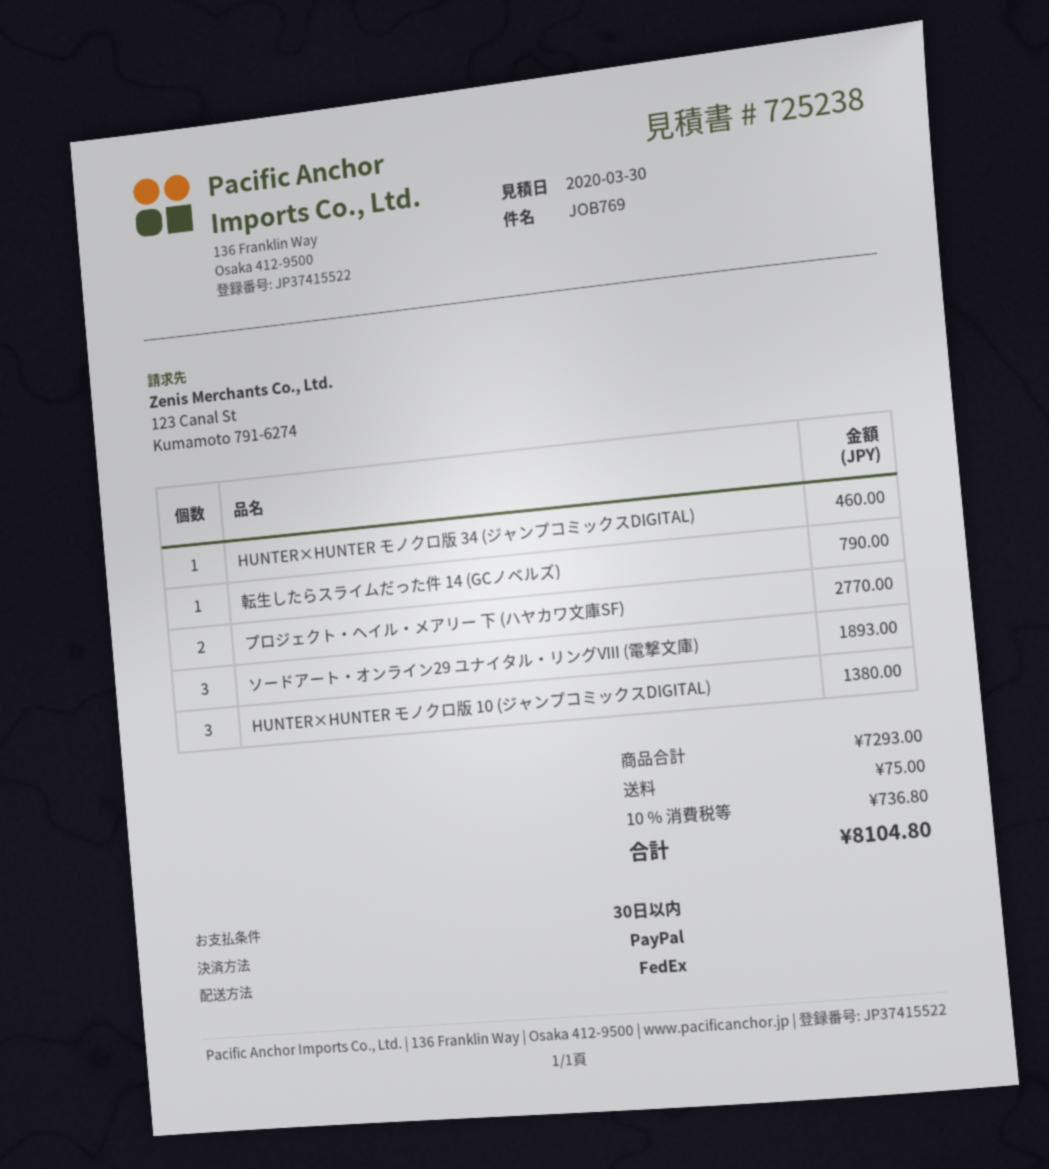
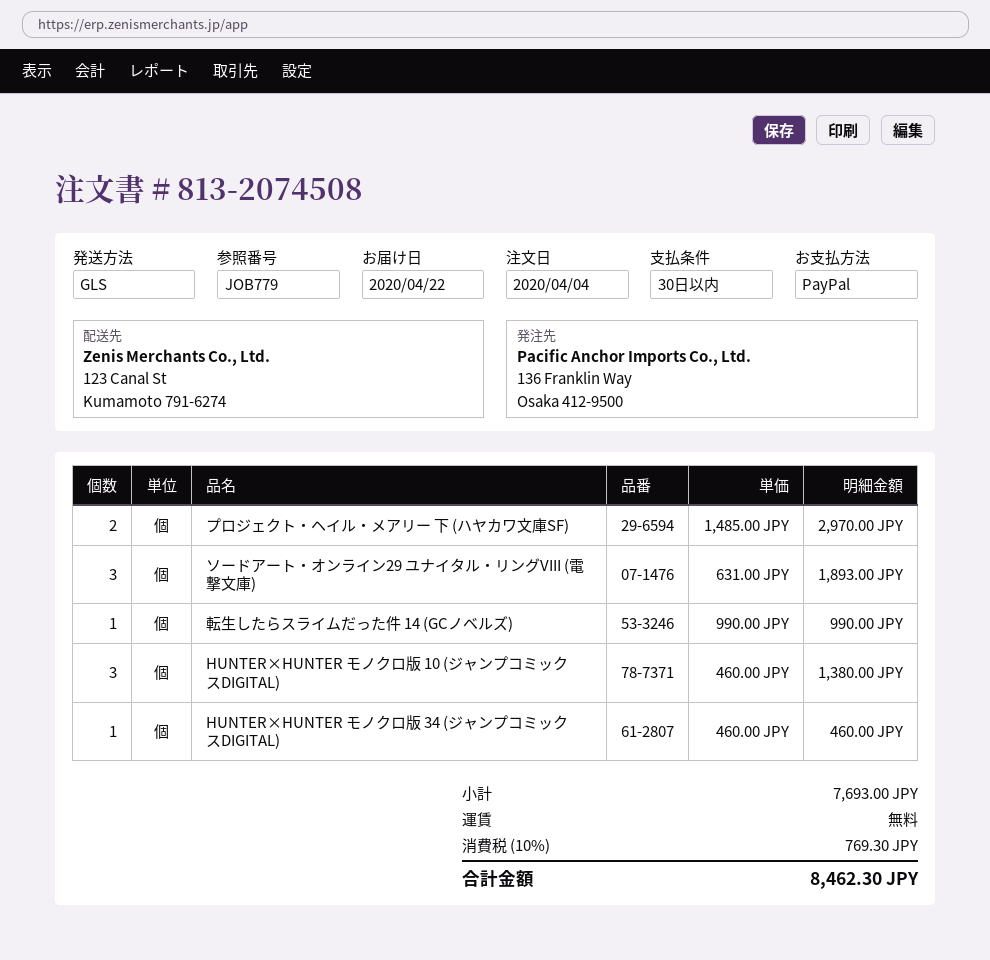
reference: JOB769 -> JOB779
shipping method: FedEx -> GLS
転生したらスライムだった件 14 (GCノベルズ): 1 for 790.00 -> 1 for 990.00
プロジェクト・ヘイル・メアリー 下 (ハヤカワ文庫SF): 2 for 2770.00 -> 2 for 2970.00
subtotal: 7293.00 -> 7693.00
shipping: 75.00 -> 0.00
tax: 10% = 736.80 -> 10% = 769.30
total: 8104.80 -> 8462.30

